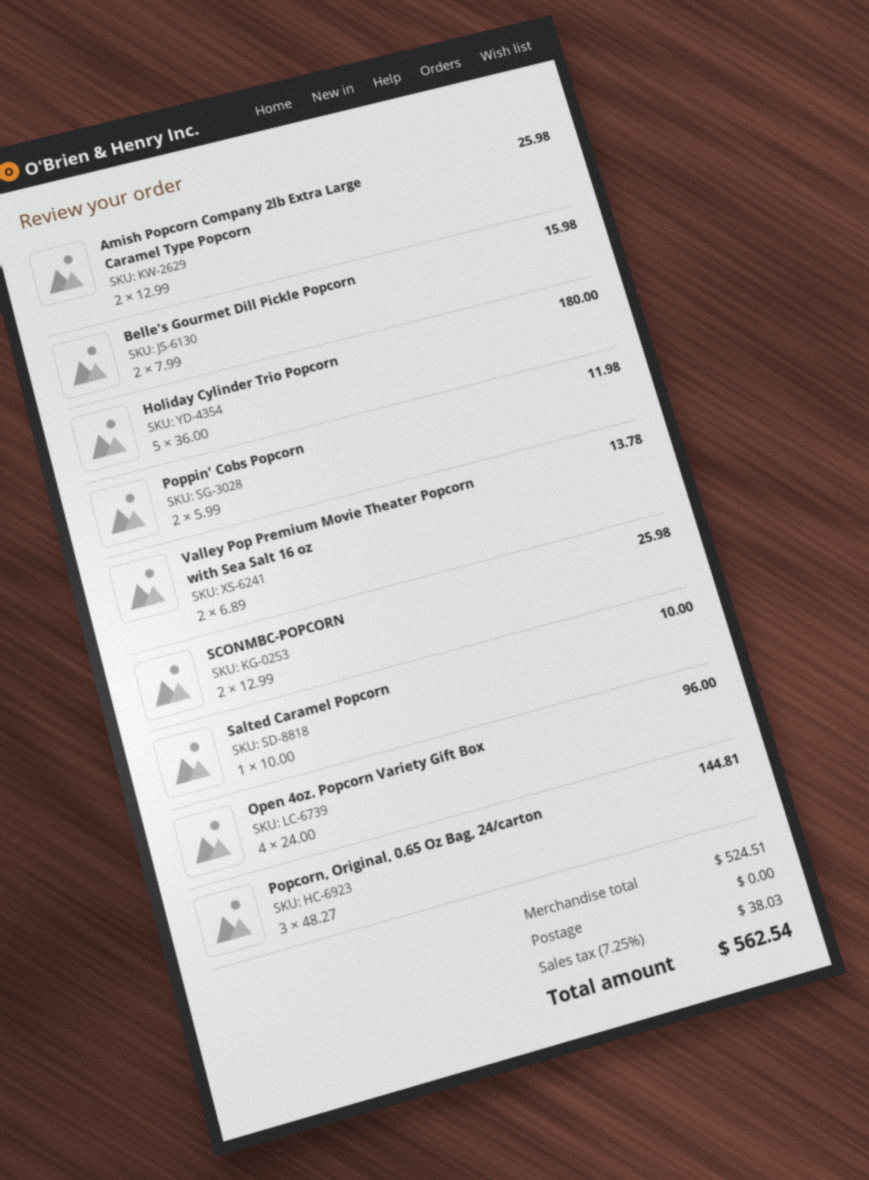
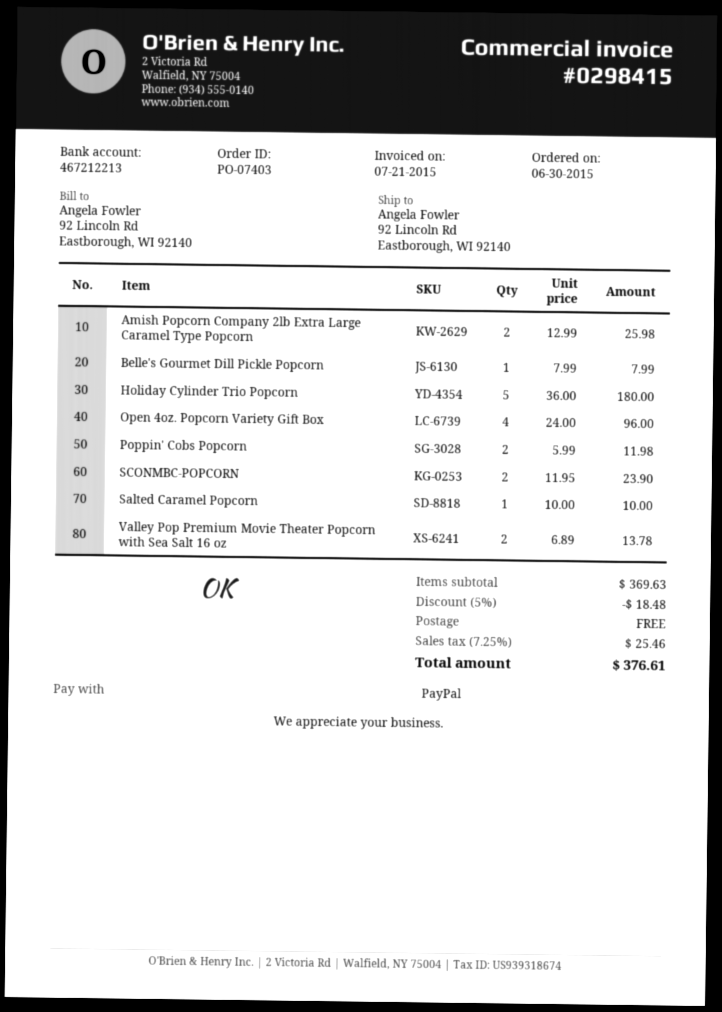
Belle's Gourmet Dill Pickle Popcorn: 2 x 7.99 = 15.98 -> 1 x 7.99 = 7.99
SCONMBC-POPCORN: 2 x 12.99 = 25.98 -> 2 x 11.95 = 23.90
Popcorn, Original, 0.65 Oz Bag, 24/carton: 3 x 48.27 = 144.81 -> none
subtotal: 524.51 -> 369.63
discount: none -> 5% = 18.48
tax: 7.25% = 38.03 -> 7.25% = 25.46
total: 562.54 -> 376.61

